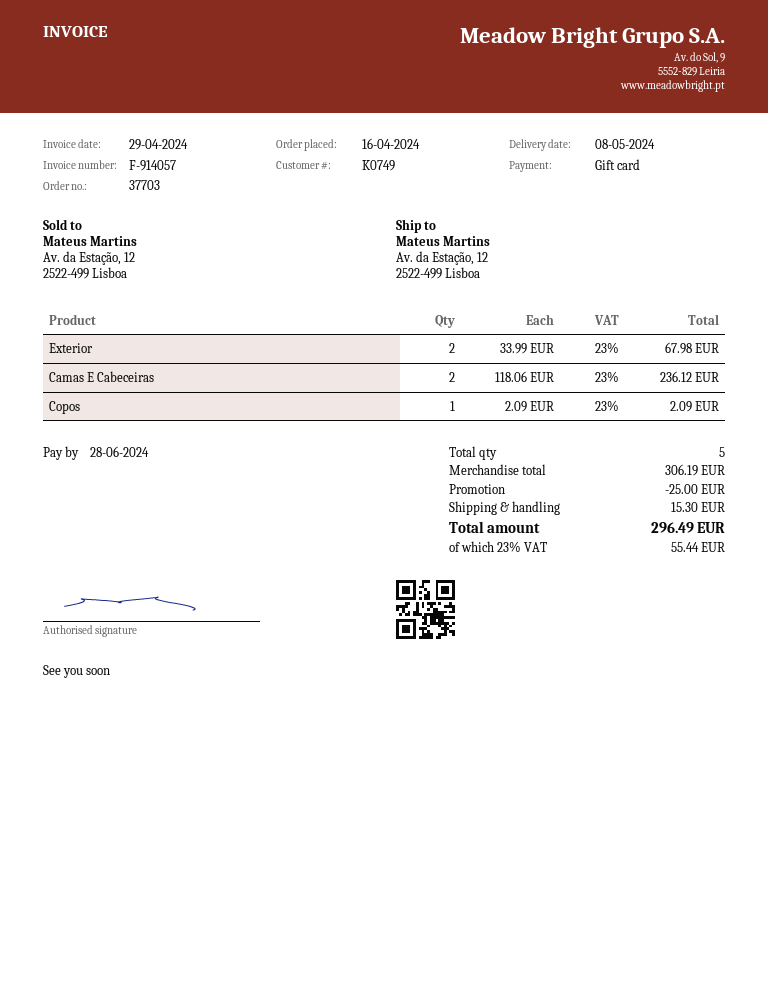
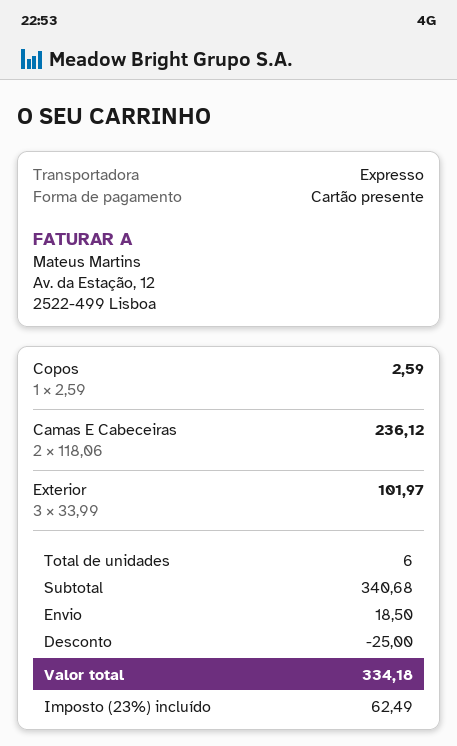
Exterior: 2 x 33.99 = 67.98 -> 3 x 33.99 = 101.97
Copos: 1 x 2.09 = 2.09 -> 1 x 2.59 = 2.59
total quantity: 5 -> 6
subtotal: 306.19 -> 340.68
shipping: 15.30 -> 18.50
tax: 23% = 55.44 -> 23% = 62.49
total: 296.49 -> 334.18

